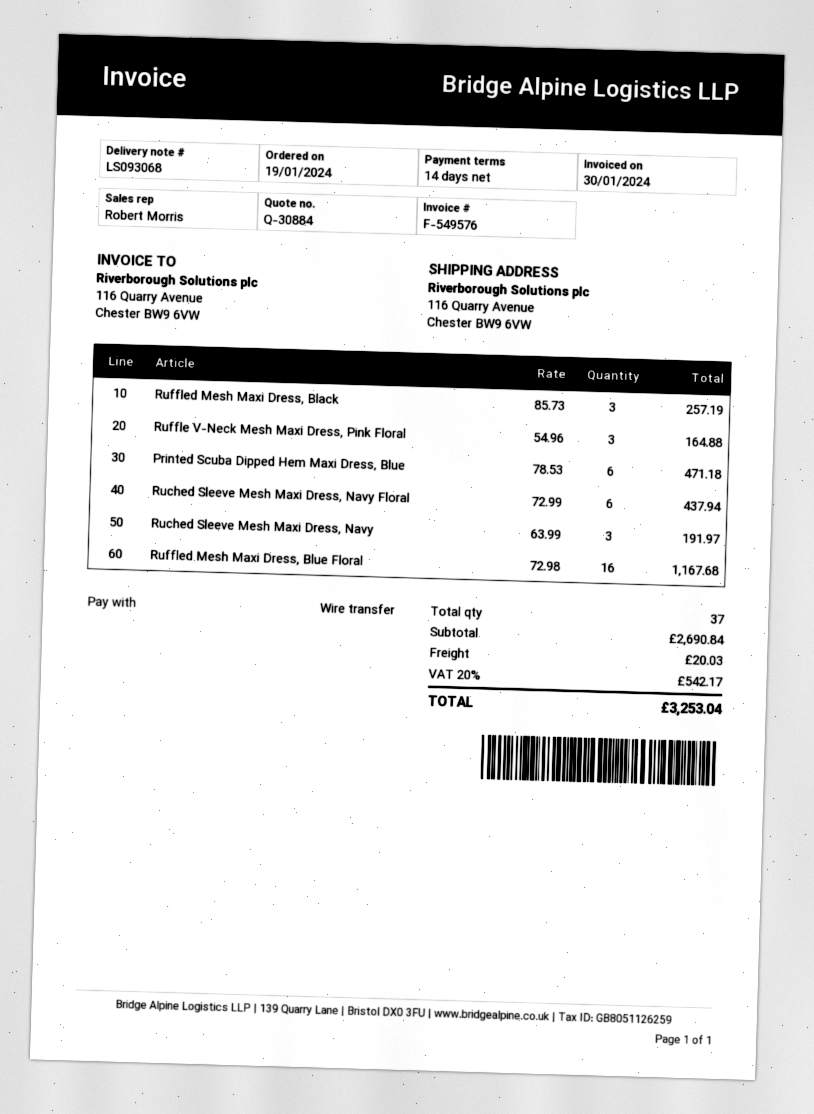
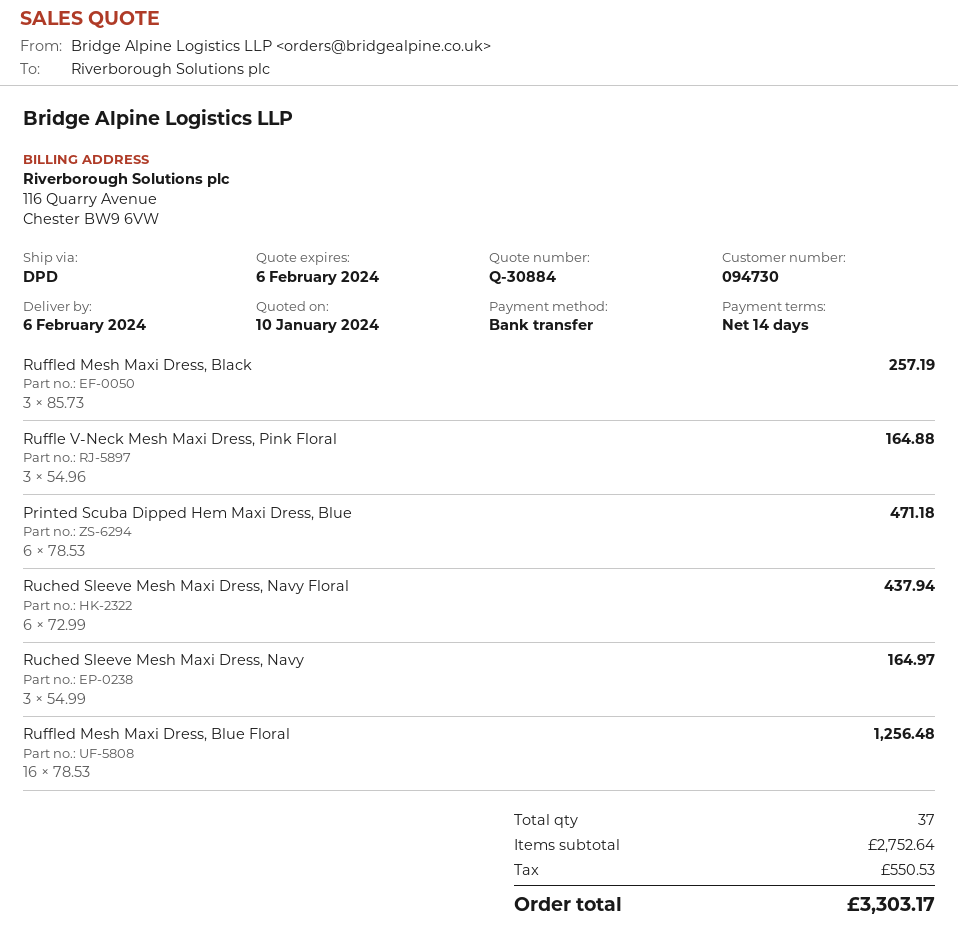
Ruched Sleeve Mesh Maxi Dress, Navy: 3 x 63.99 = 191.97 -> 3 x 54.99 = 164.97
Ruffled Mesh Maxi Dress, Blue Floral: 16 x 72.98 = 1167.68 -> 16 x 78.53 = 1256.48
subtotal: 2690.84 -> 2752.64
shipping: 20.03 -> none
tax: 542.17 -> 550.53
total: 3253.04 -> 3303.17

